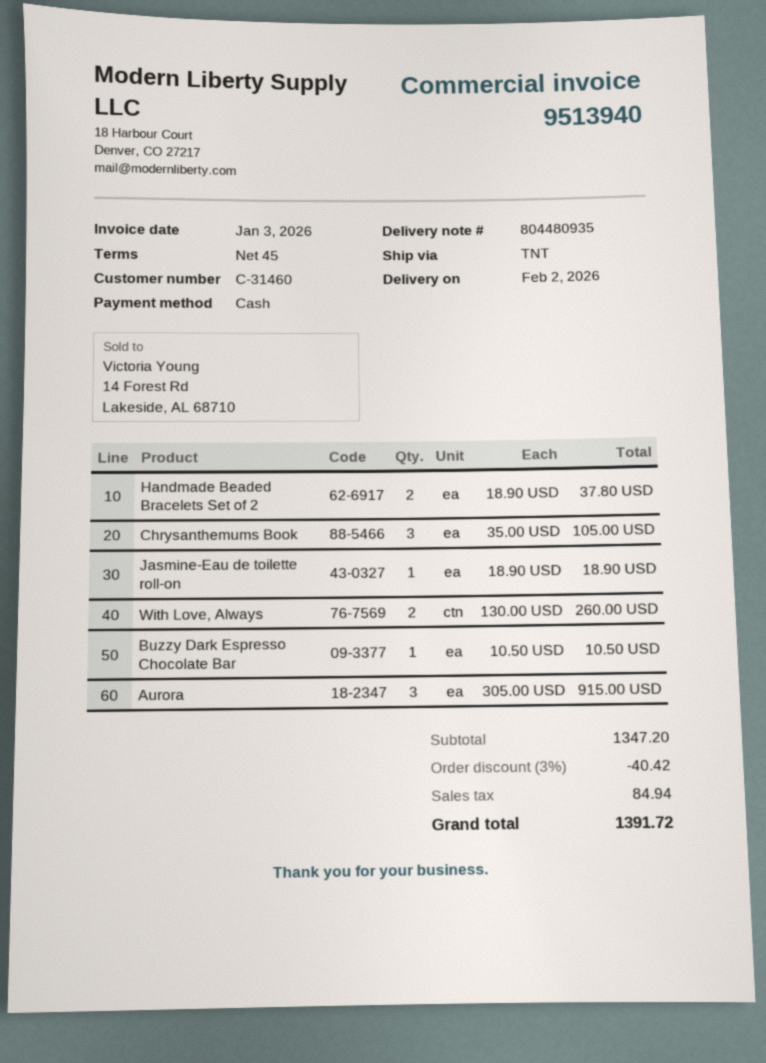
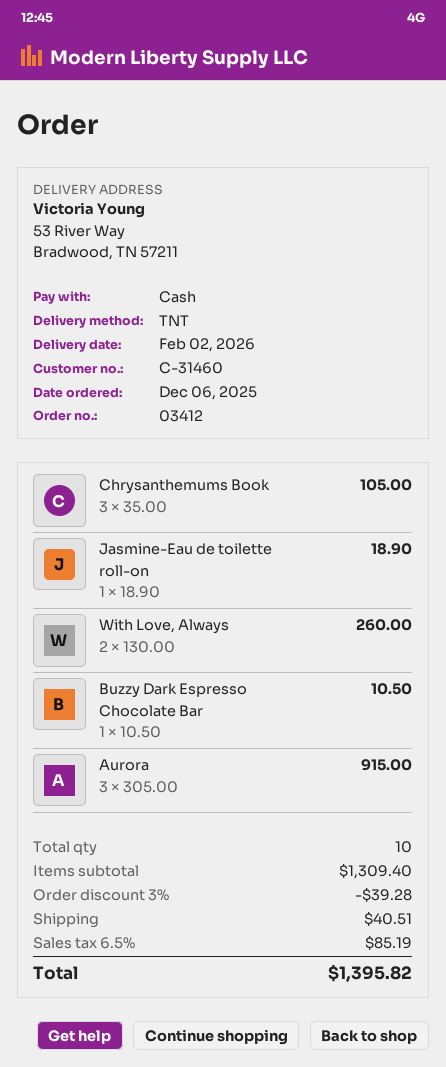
Handmade Beaded Bracelets Set of 2: 2 x 18.90 = 37.80 -> none
subtotal: 1347.20 -> 1309.40
discount: 3% = 40.42 -> 3% = 39.28
shipping: none -> 40.51
tax: 84.94 -> 85.19
total: 1391.72 -> 1395.82

